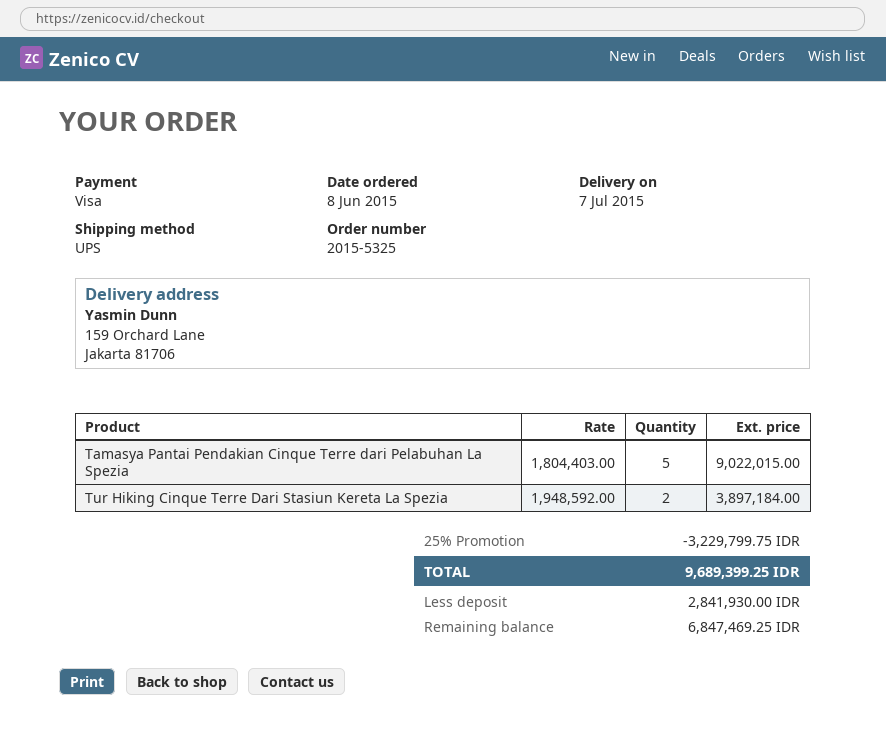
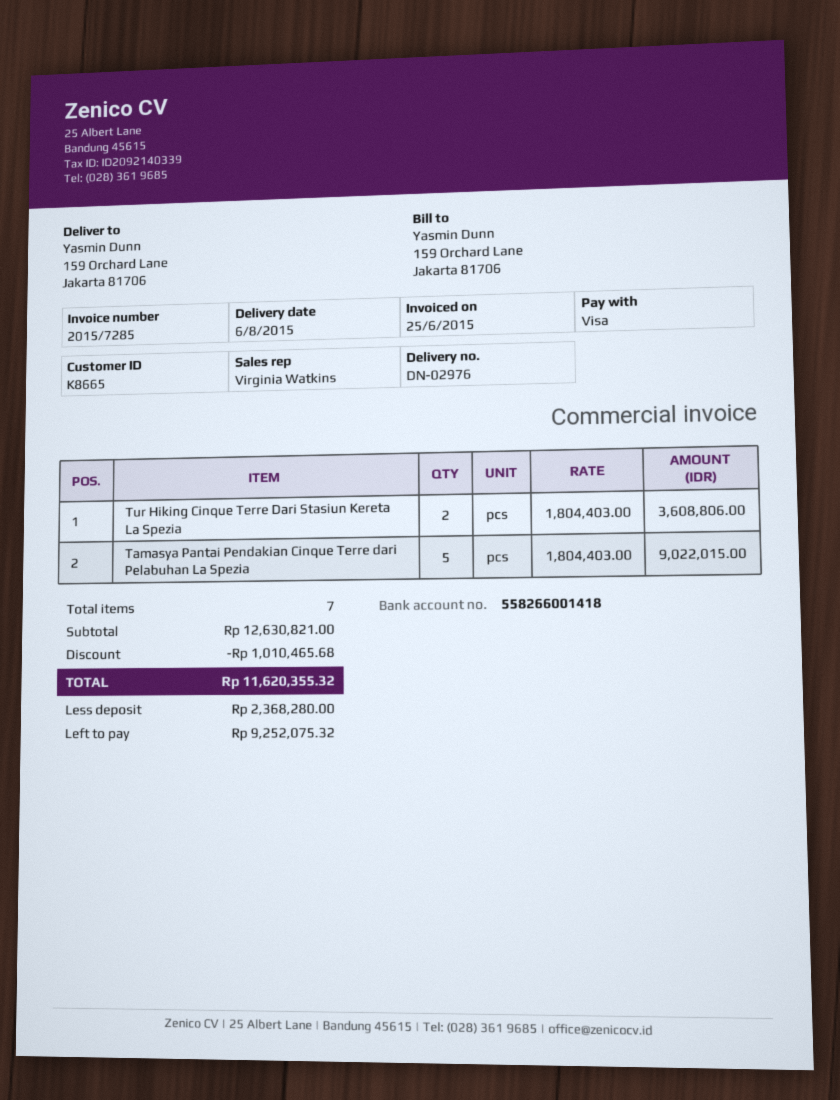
delivery date: 2015-07-07 -> 2015-08-06
Tur Hiking Cinque Terre Dari Stasiun Kereta La Spezia: 2 x 1948592.00 = 3897184.00 -> 2 x 1804403.00 = 3608806.00
discount: 3229799.75 -> 1010465.68
total: 9689399.25 -> 11620355.32
deposit: 2841930.00 -> 2368280.00
balance: 6847469.25 -> 9252075.32

